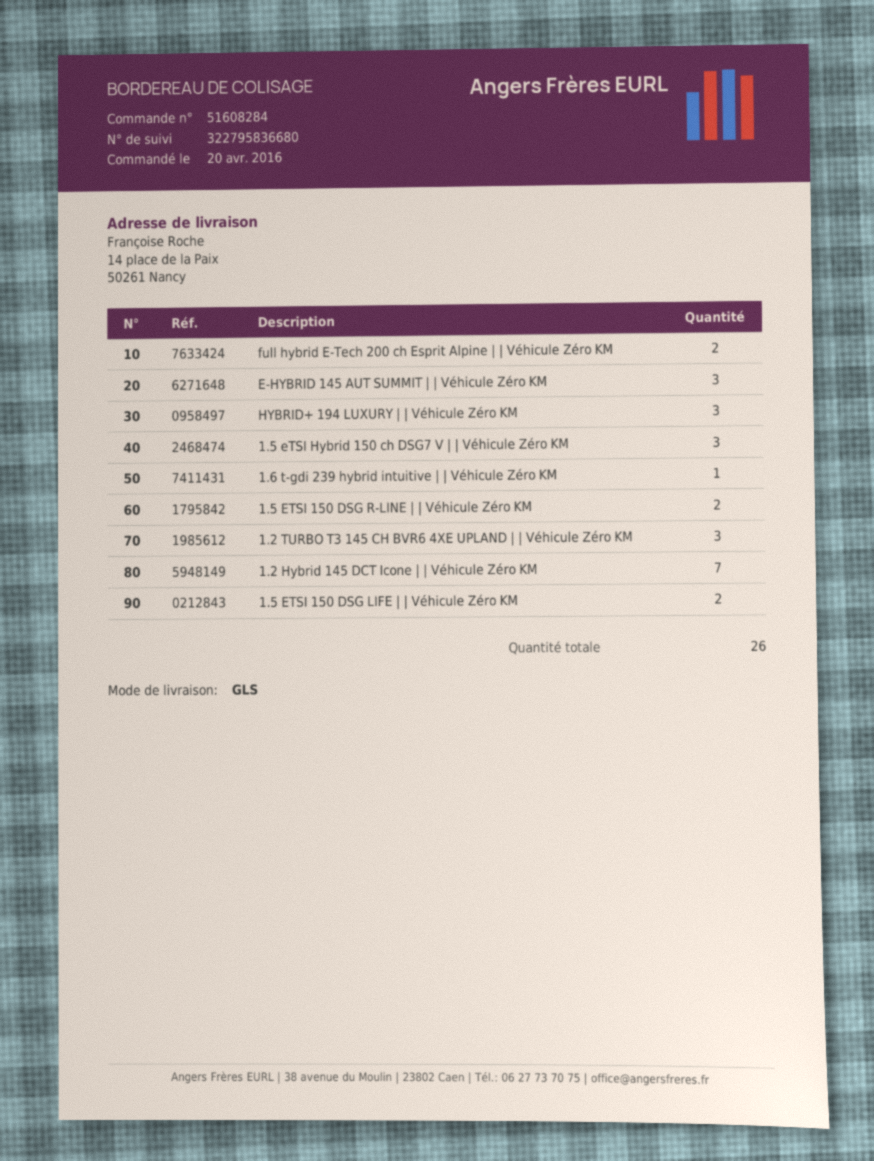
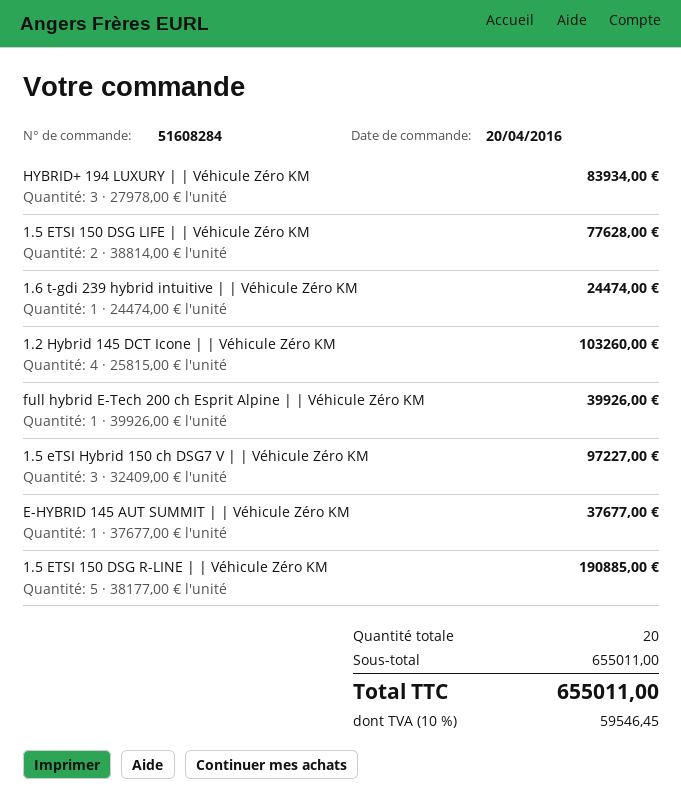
full hybrid E-Tech 200 ch Esprit Alpine | | Véhicule Zéro KM: 2 -> 1
E-HYBRID 145 AUT SUMMIT | | Véhicule Zéro KM: 3 -> 1
1.5 ETSI 150 DSG R-LINE | | Véhicule Zéro KM: 2 -> 5
1.2 TURBO T3 145 CH BVR6 4XE UPLAND | | Véhicule Zéro KM: 3 -> none
1.2 Hybrid 145 DCT Icone | | Véhicule Zéro KM: 7 -> 4
total quantity: 26 -> 20

